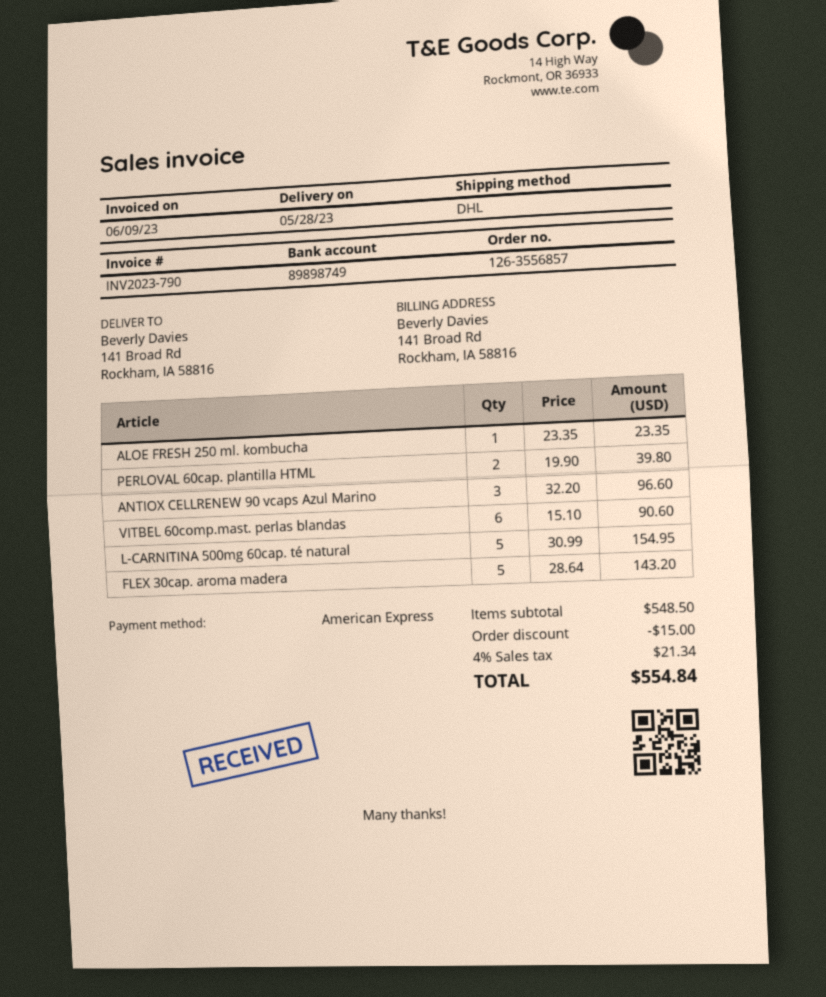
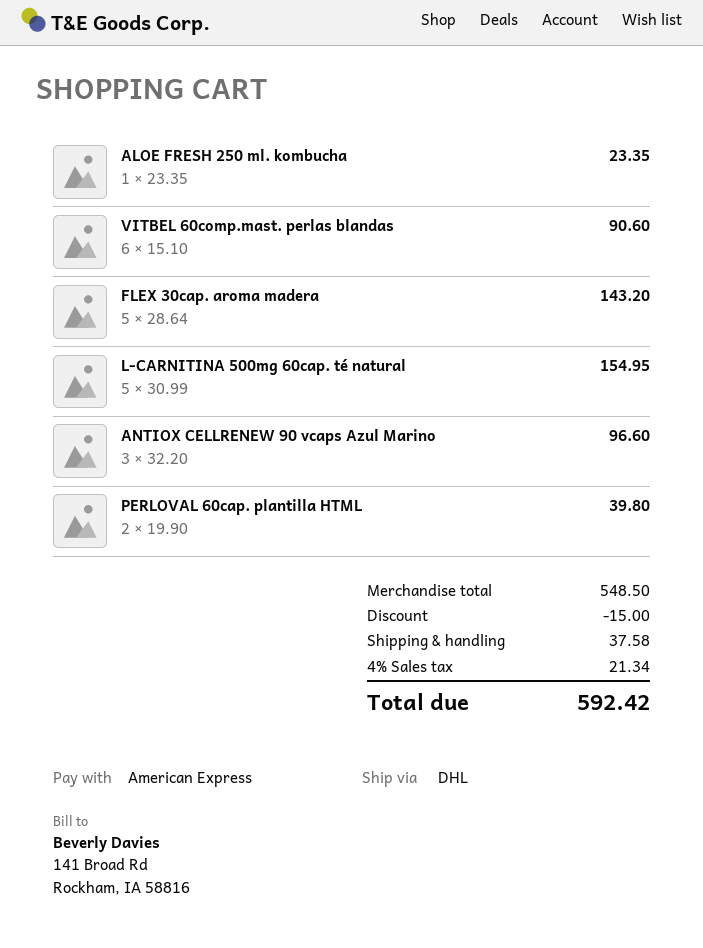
shipping: none -> 37.58
total: 554.84 -> 592.42

